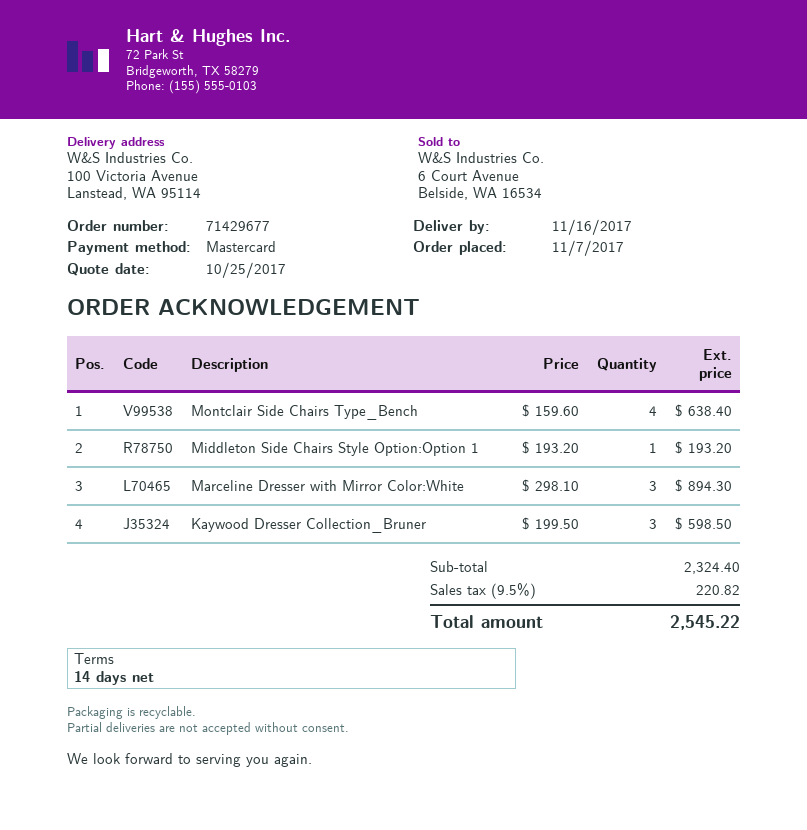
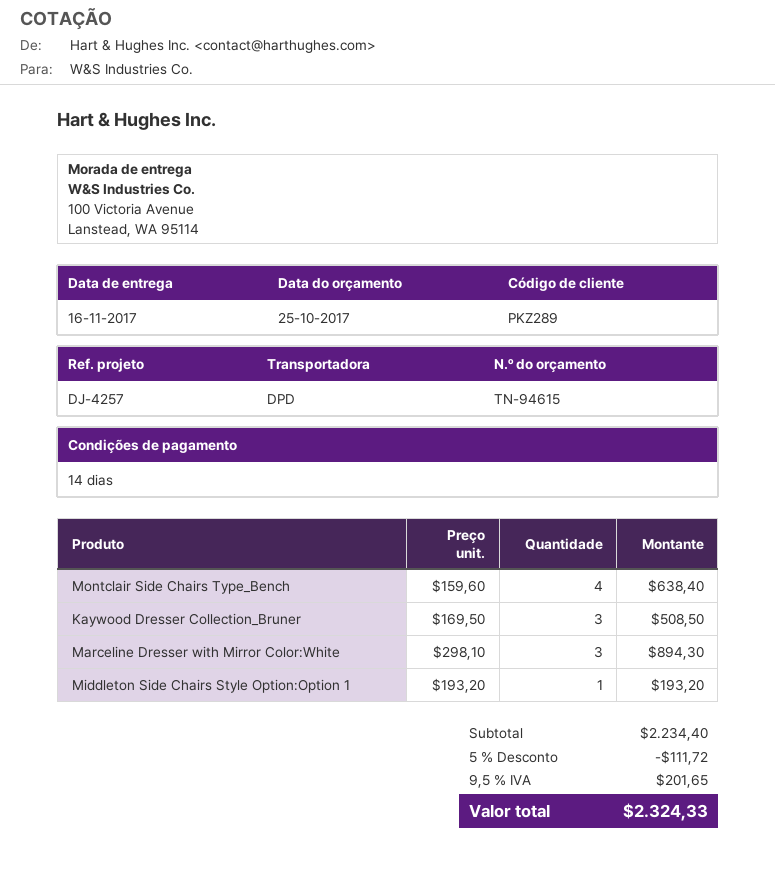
Kaywood Dresser Collection_Bruner: 3 x 199.50 = 598.50 -> 3 x 169.50 = 508.50
subtotal: 2324.40 -> 2234.40
discount: none -> 5% = 111.72
tax: 9.5% = 220.82 -> 9.5% = 201.65
total: 2545.22 -> 2324.33

